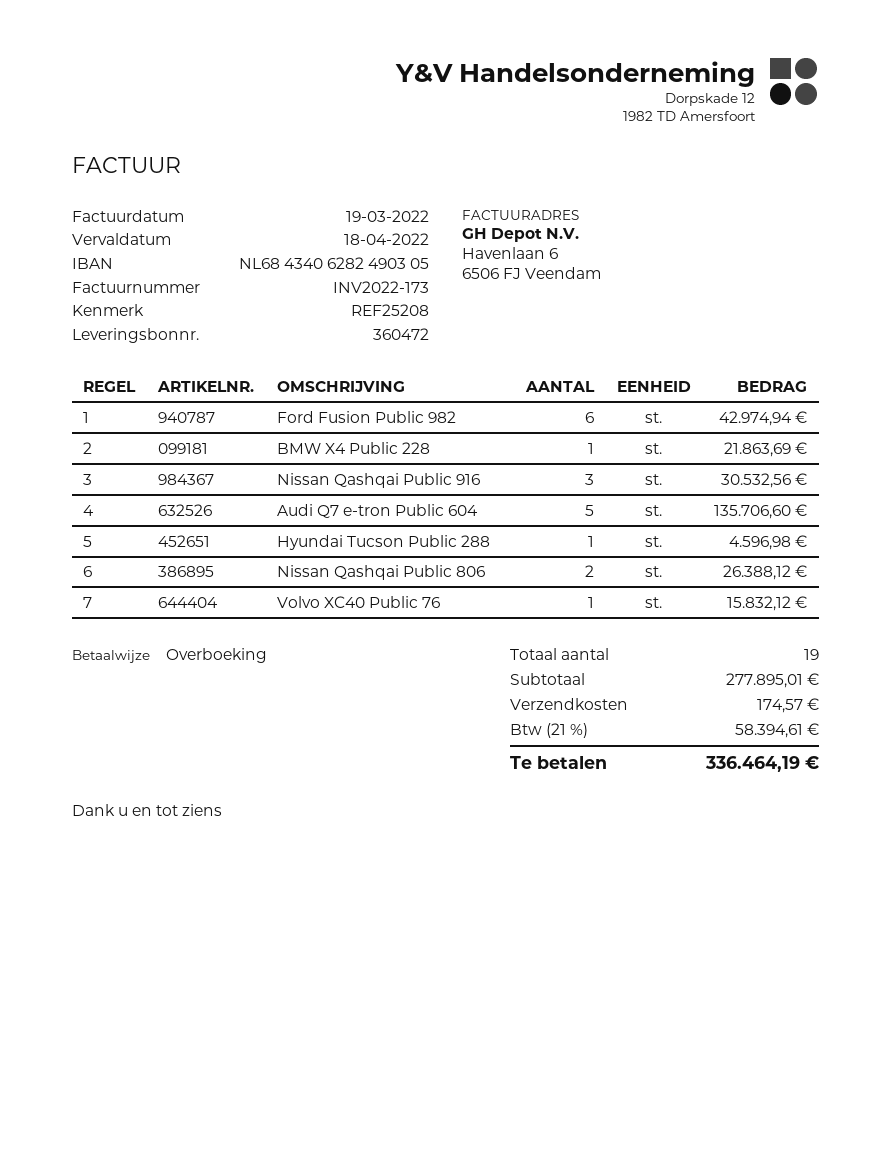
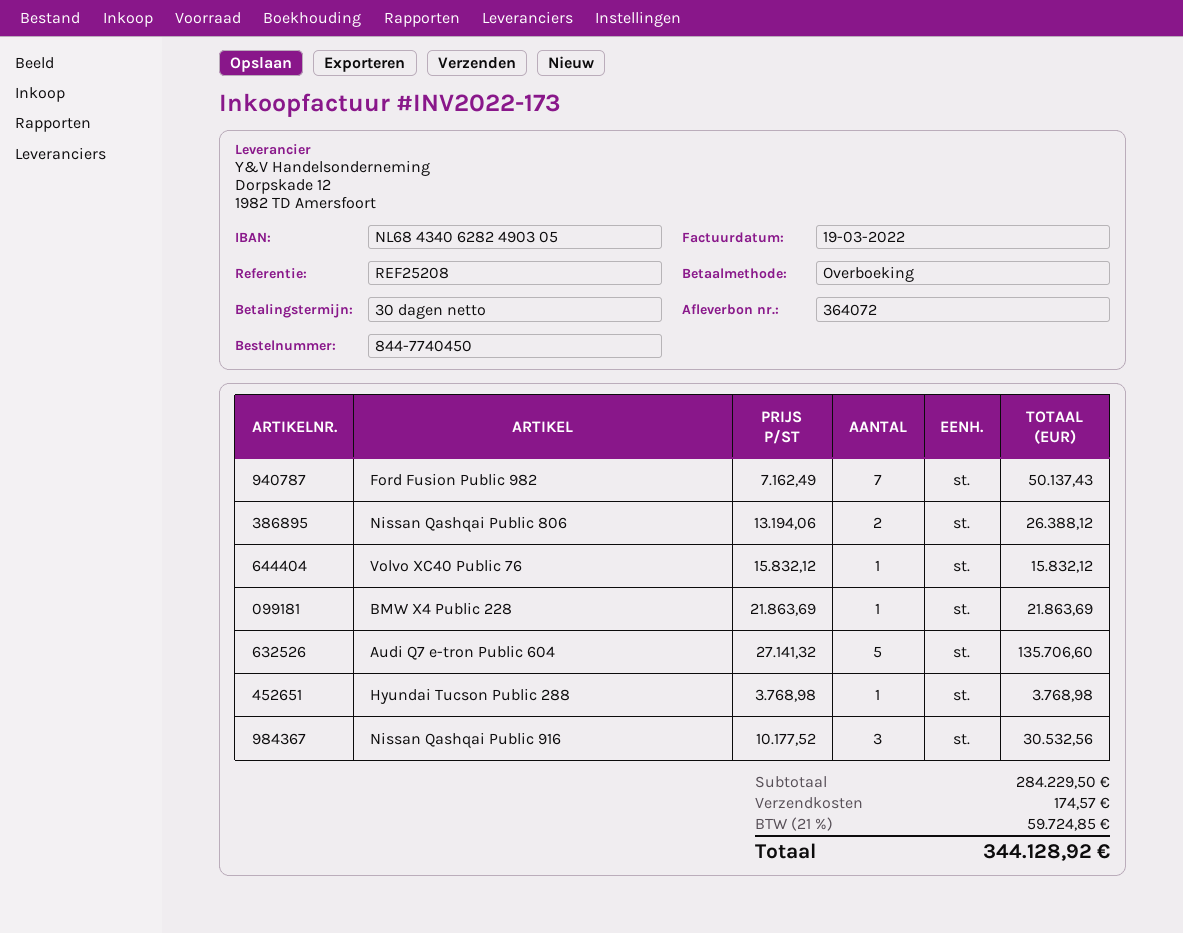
delivery note number: 360472 -> 364072
Ford Fusion Public 982: 6 for 42974.94 -> 7 for 50137.43
Hyundai Tucson Public 288: 1 for 4596.98 -> 1 for 3768.98
subtotal: 277895.01 -> 284229.50
tax: 21% = 58394.61 -> 21% = 59724.85
total: 336464.19 -> 344128.92

